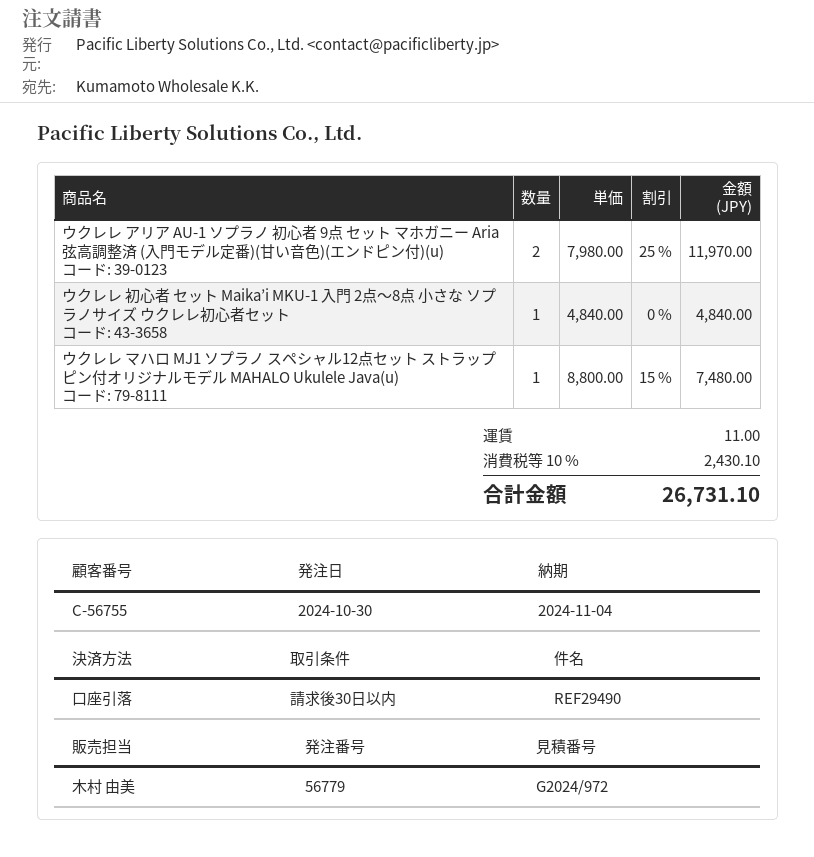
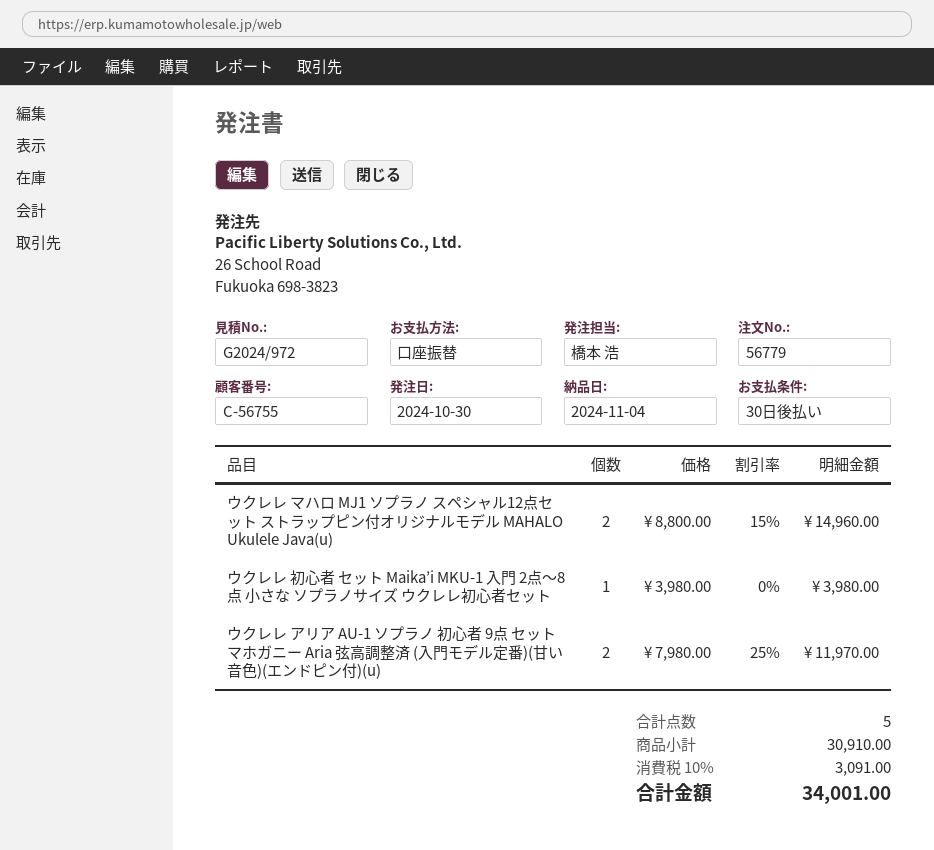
ウクレレ 初心者 セット Maika’i MKU-1 入門 2点〜8点 小さな ソプラノサイズ ウクレレ初心者セット: 1 x 4840.00 = 4840.00 -> 1 x 3980.00 = 3980.00
ウクレレ マハロ MJ1 ソプラノ スペシャル12点セット ストラップピン付オリジナルモデル MAHALO Ukulele Java(u): 1 x 8800.00 - 15% = 7480.00 -> 2 x 8800.00 - 15% = 14960.00
shipping: 11.00 -> none
tax: 10% = 2430.10 -> 10% = 3091.00
total: 26731.10 -> 34001.00

